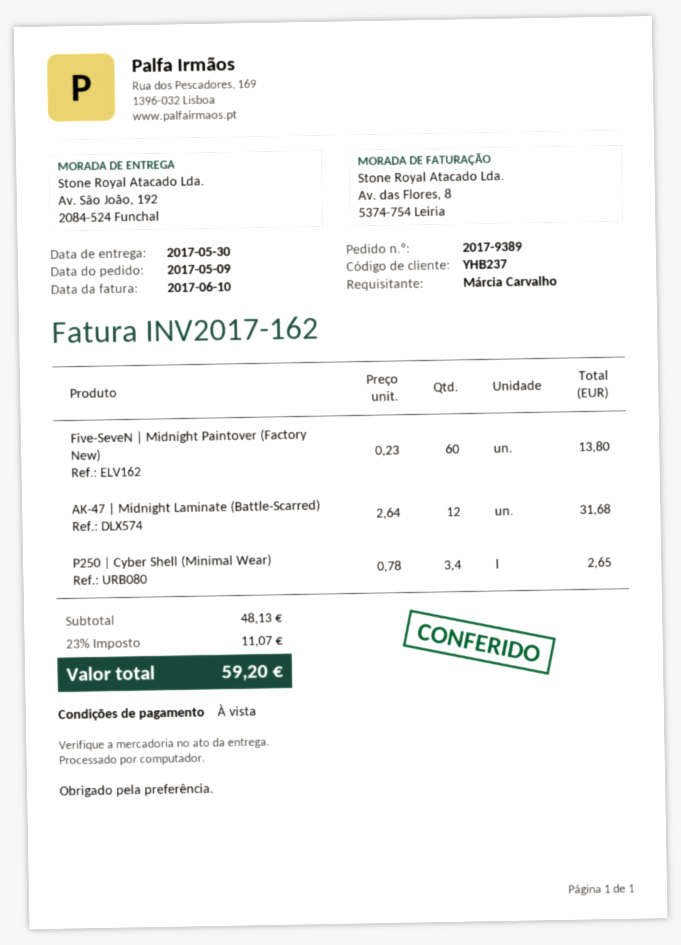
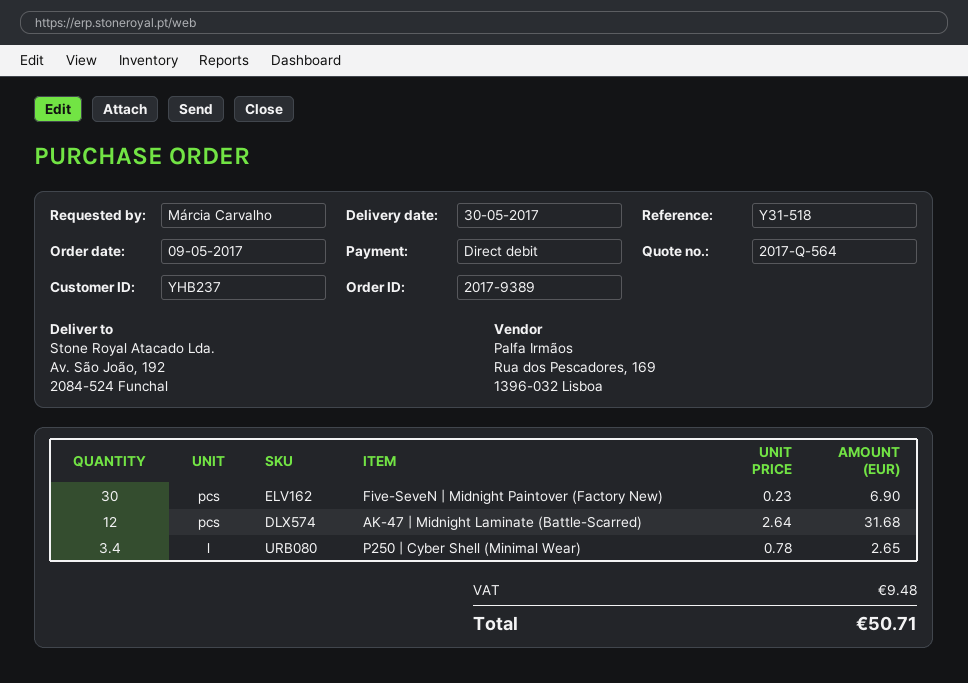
Five-SeveN | Midnight Paintover (Factory New): 60 x 0.23 = 13.80 -> 30 x 0.23 = 6.90
tax: 11.07 -> 9.48
total: 59.20 -> 50.71

